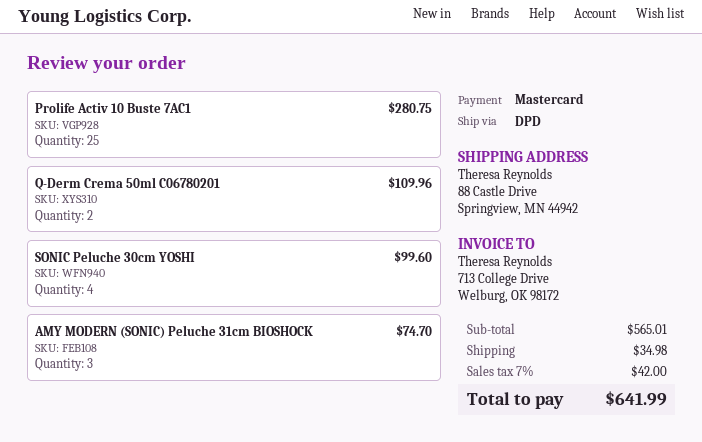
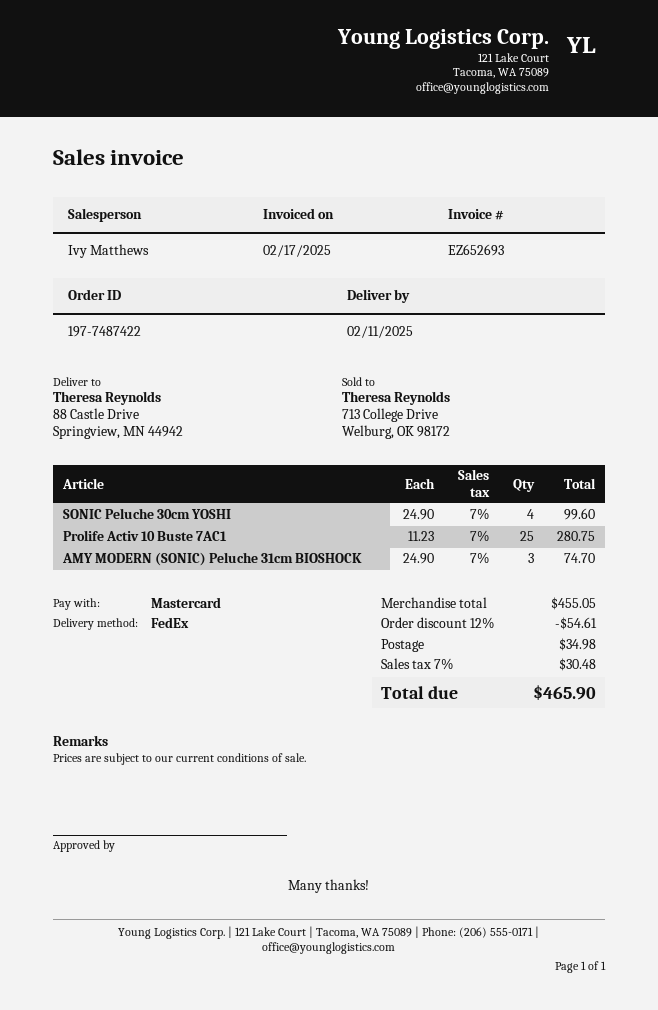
shipping method: DPD -> FedEx
Q-Derm Crema 50ml C06780201: 2 for 109.96 -> none
subtotal: 565.01 -> 455.05
discount: none -> 12% = 54.61
tax: 7% = 42.00 -> 7% = 30.48
total: 641.99 -> 465.90

